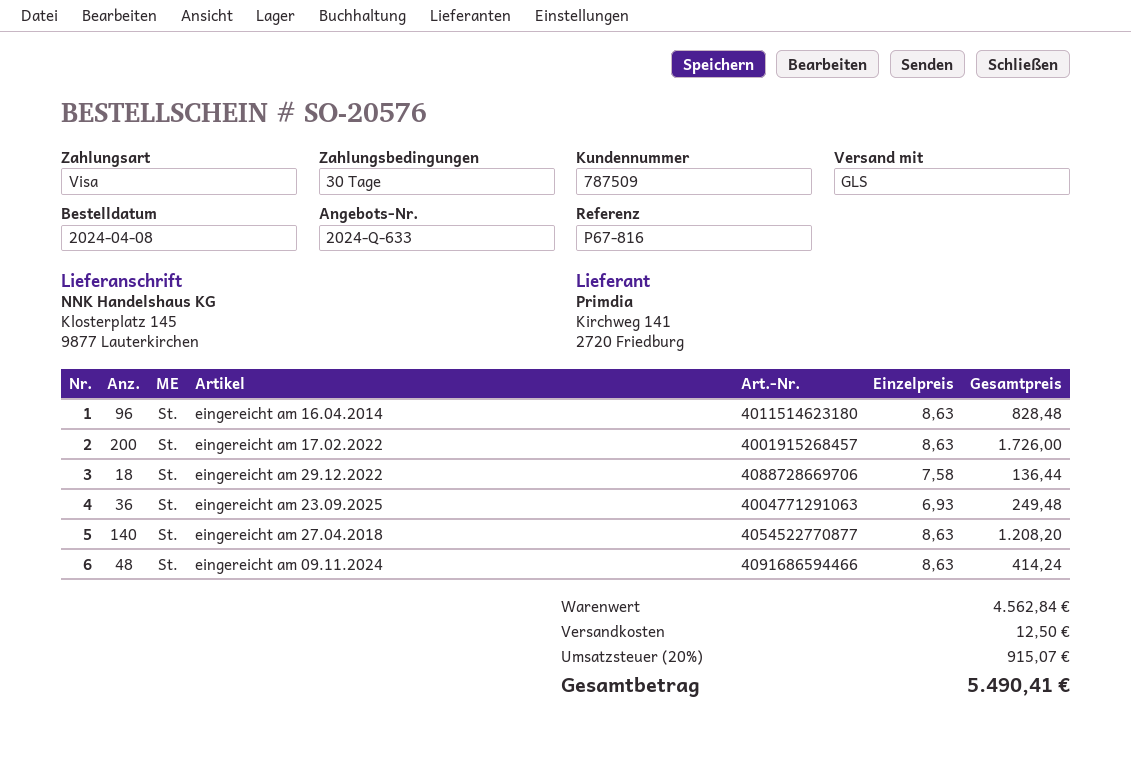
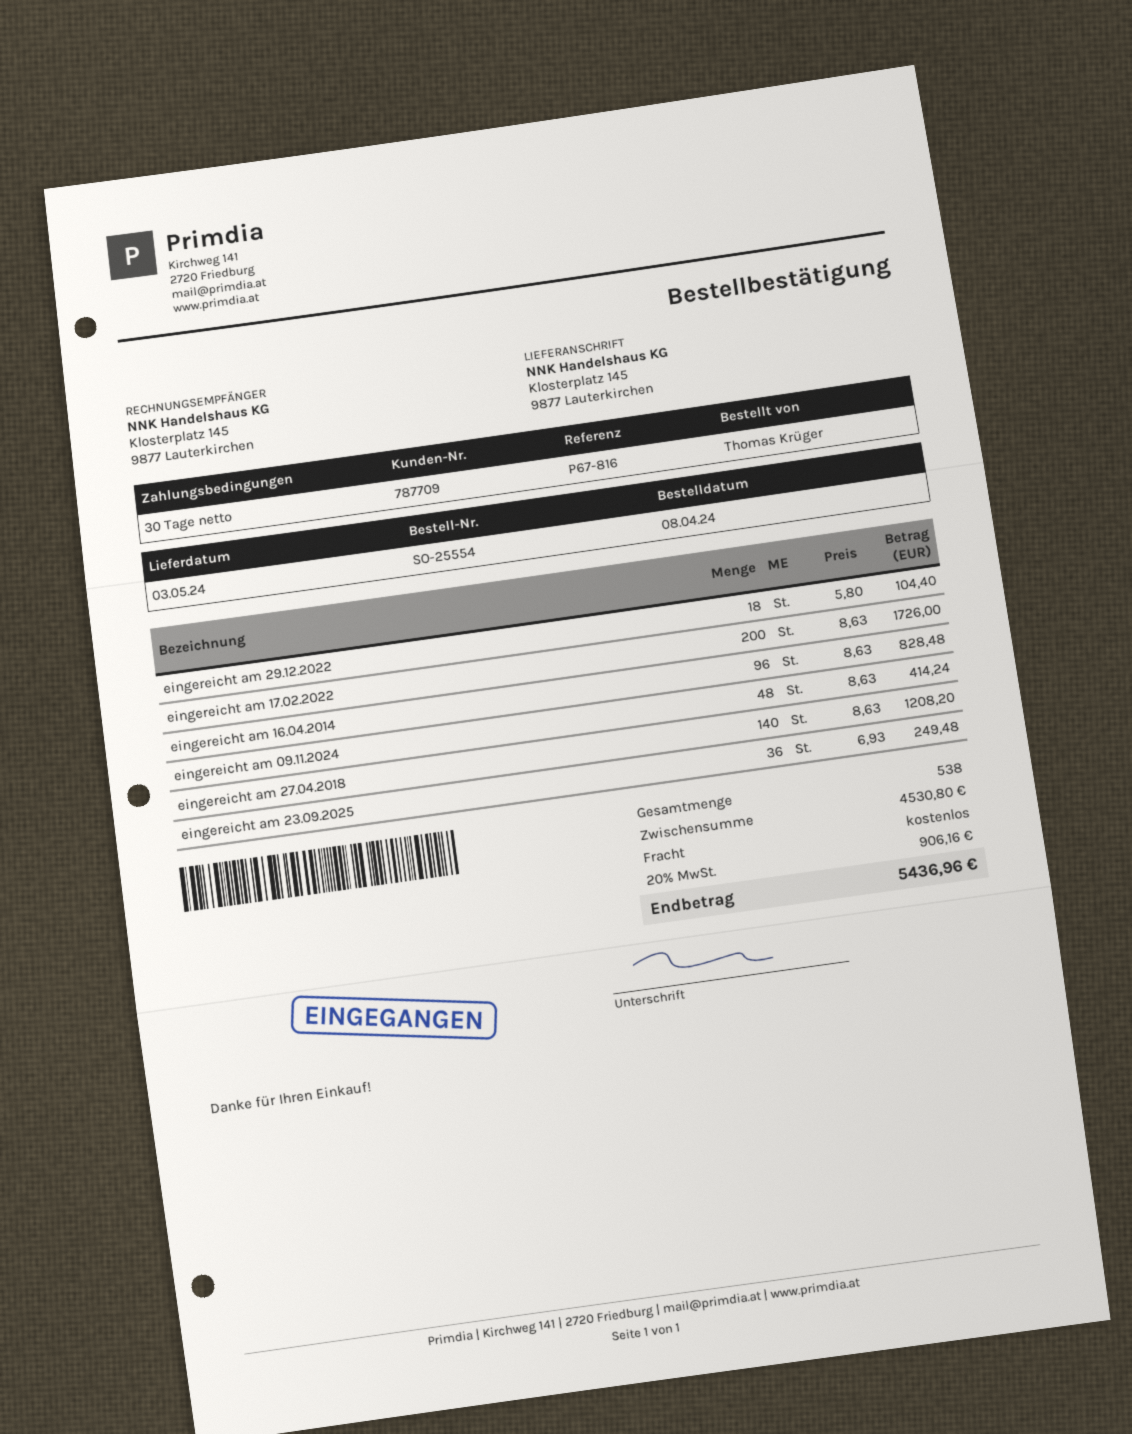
order number: SO-20576 -> SO-25554
customer number: 787509 -> 787709
eingereicht am 29.12.2022: 18 x 7.58 = 136.44 -> 18 x 5.80 = 104.40
subtotal: 4562.84 -> 4530.80
shipping: 12.50 -> 0.00
tax: 20% = 915.07 -> 20% = 906.16
total: 5490.41 -> 5436.96

